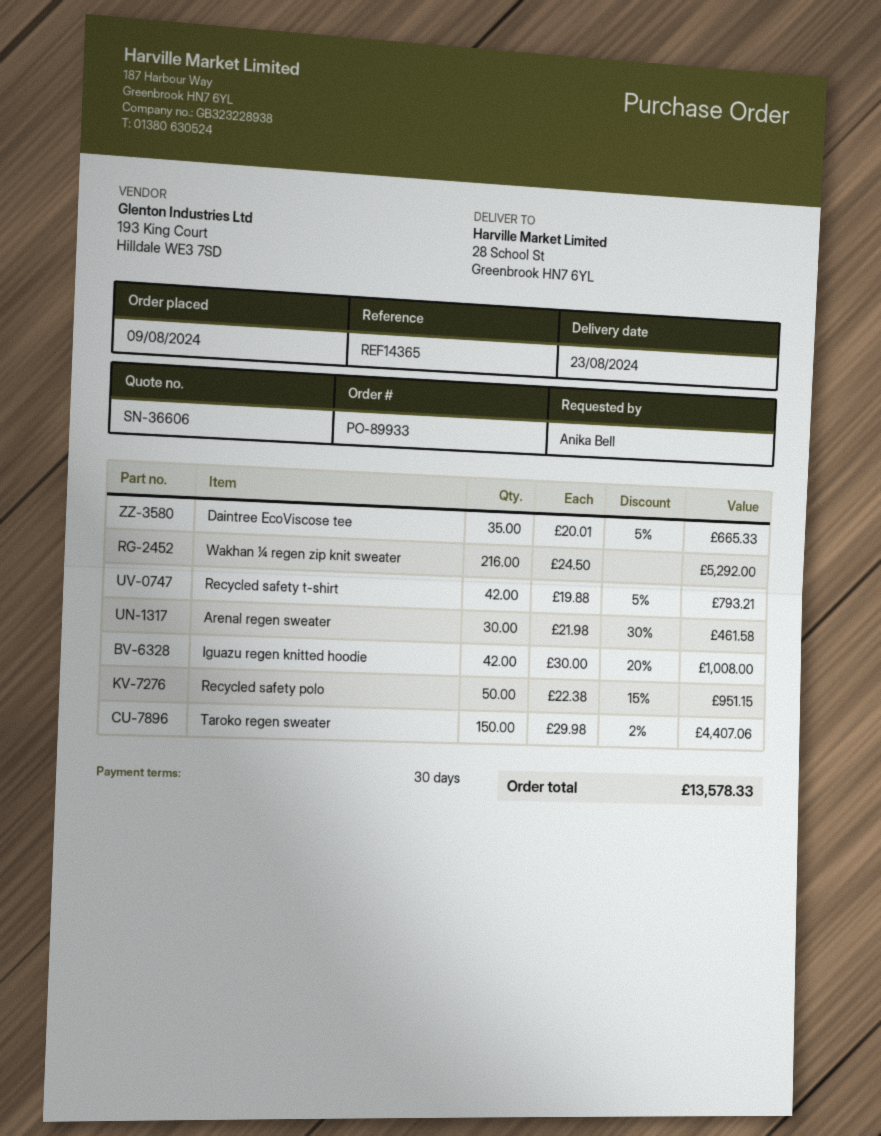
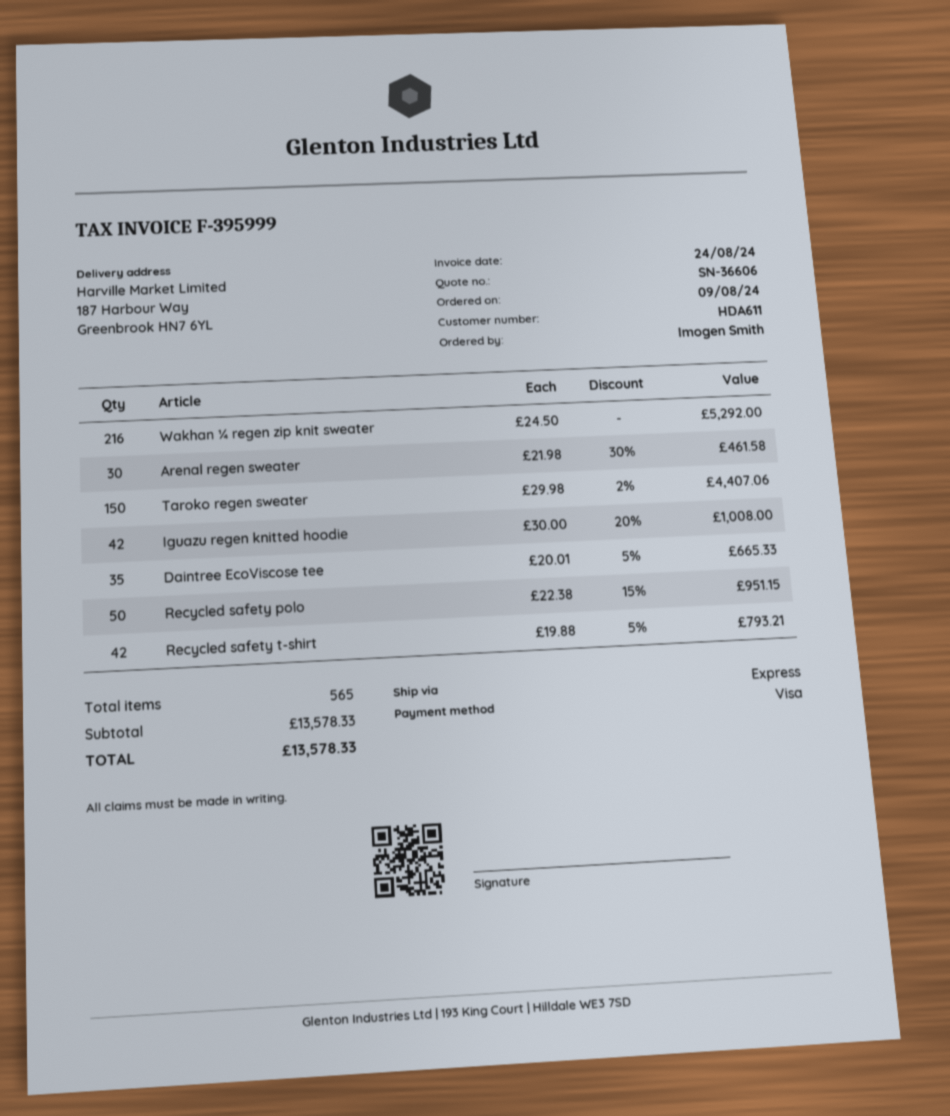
ordered by: Anika Bell -> Imogen Smith
ship to: 28 School St, Greenbrook HN7 6YL -> 187 Harbour Way, Greenbrook HN7 6YL

